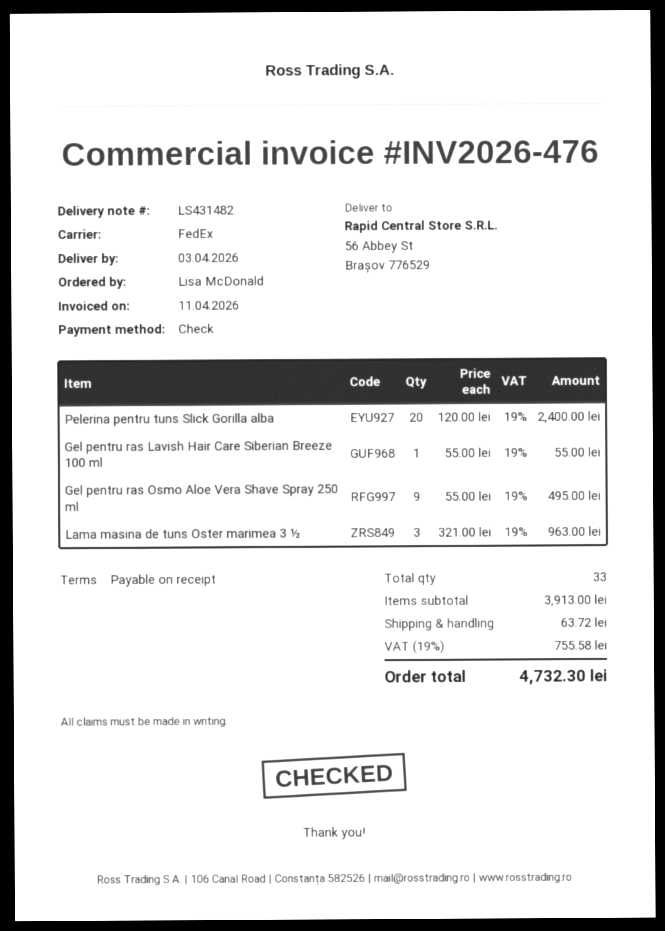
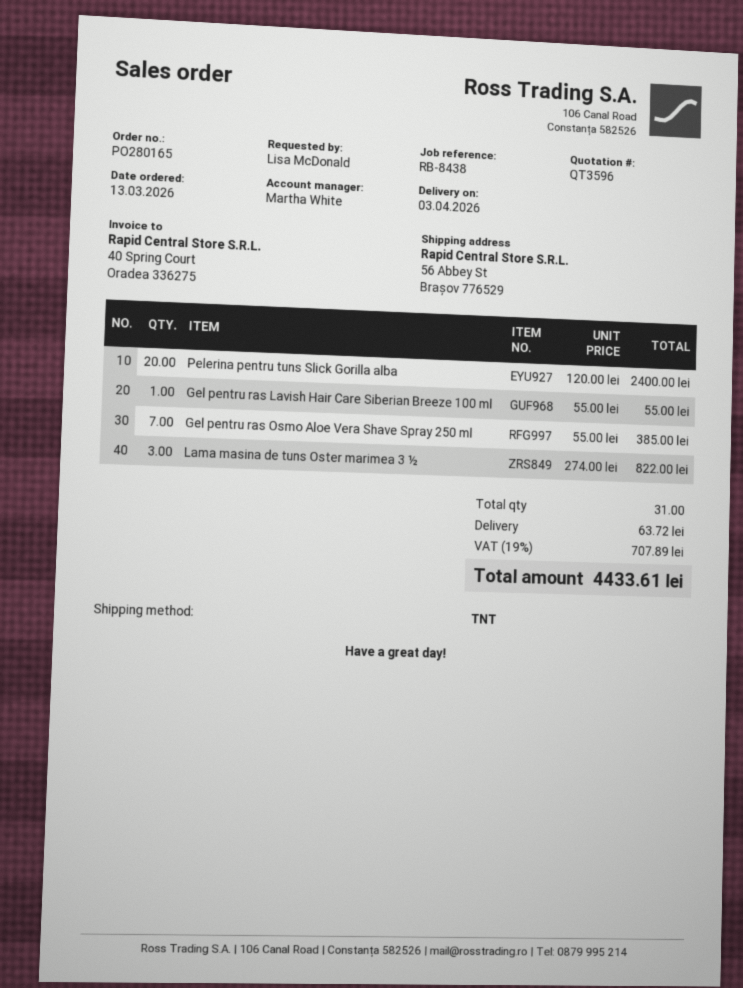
shipping method: FedEx -> TNT
Gel pentru ras Osmo Aloe Vera Shave Spray 250 ml: 9 x 55.00 = 495.00 -> 7 x 55.00 = 385.00
Lama masina de tuns Oster marimea 3 ½: 3 x 321.00 = 963.00 -> 3 x 274.00 = 822.00
total quantity: 33 -> 31
tax: 19% = 755.58 -> 19% = 707.89
total: 4732.30 -> 4433.61

